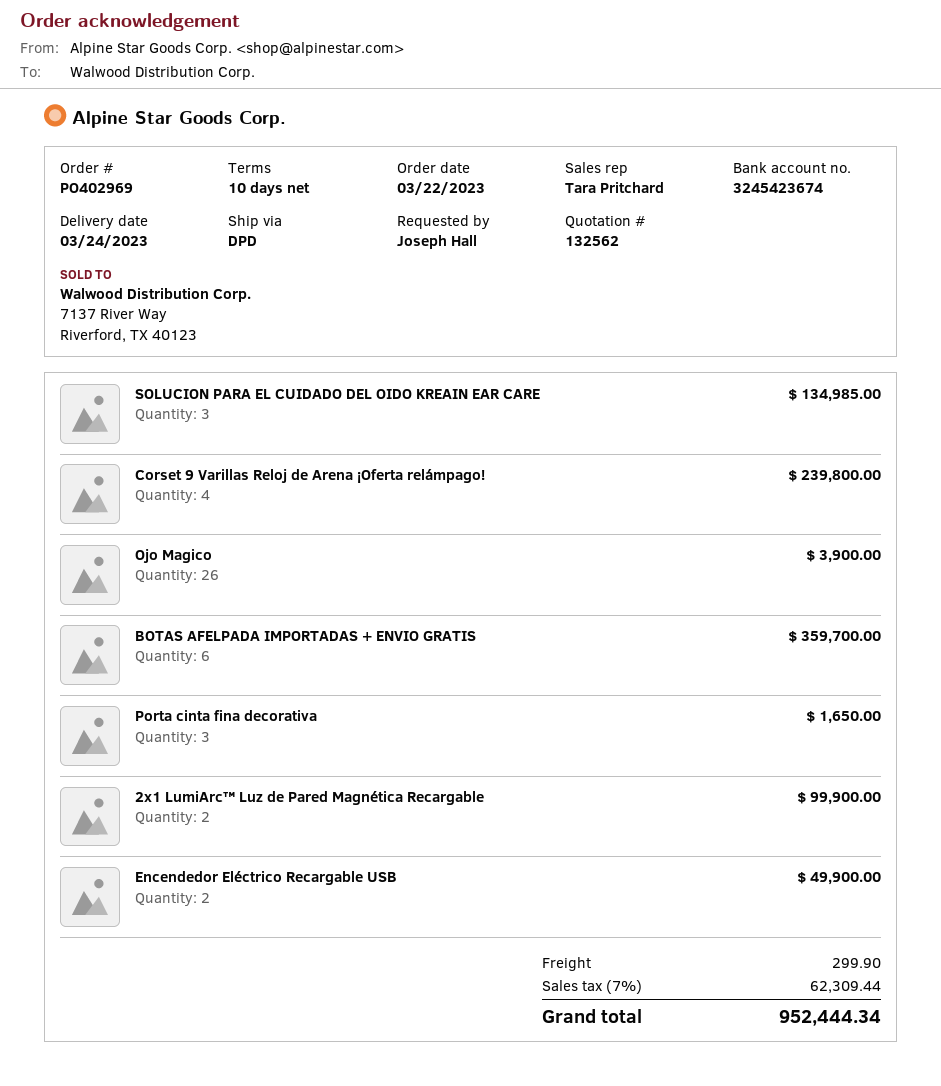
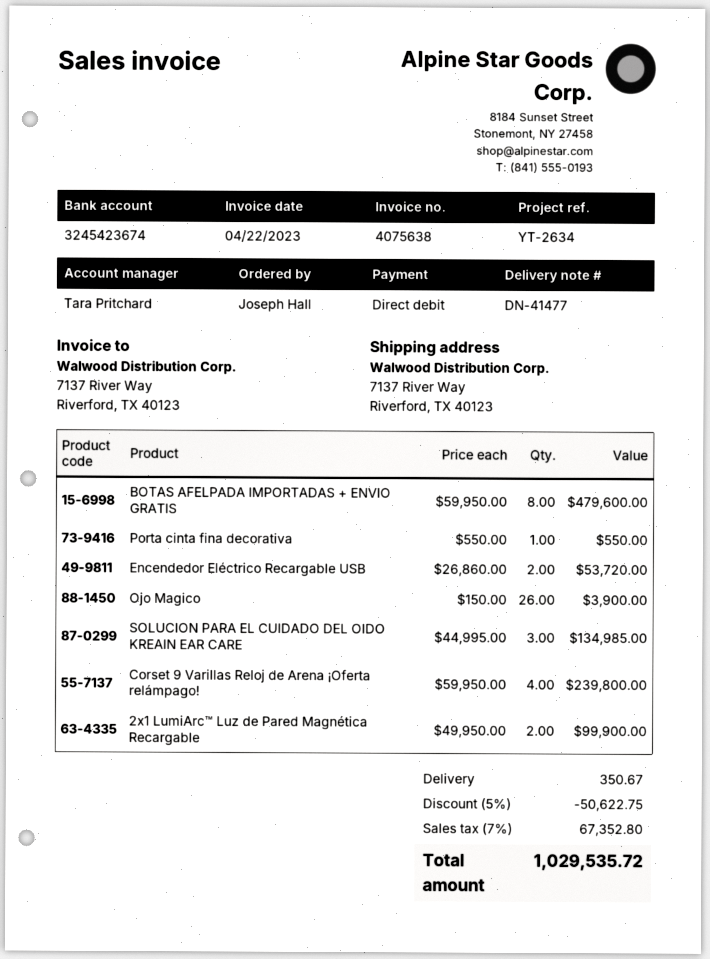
BOTAS AFELPADA IMPORTADAS + ENVIO GRATIS: 6 for 359700.00 -> 8 for 479600.00
Porta cinta fina decorativa: 3 for 1650.00 -> 1 for 550.00
Encendedor Eléctrico Recargable USB: 2 for 49900.00 -> 2 for 53720.00
discount: none -> 5% = 50622.75
shipping: 299.90 -> 350.67
tax: 7% = 62309.44 -> 7% = 67352.80
total: 952444.34 -> 1029535.72

